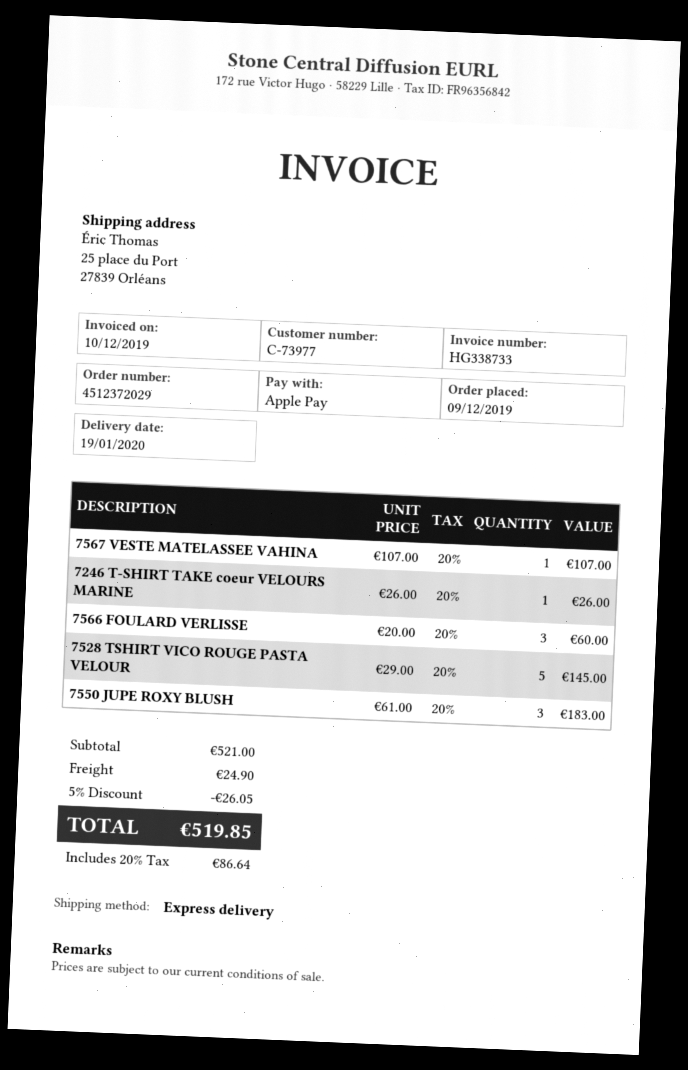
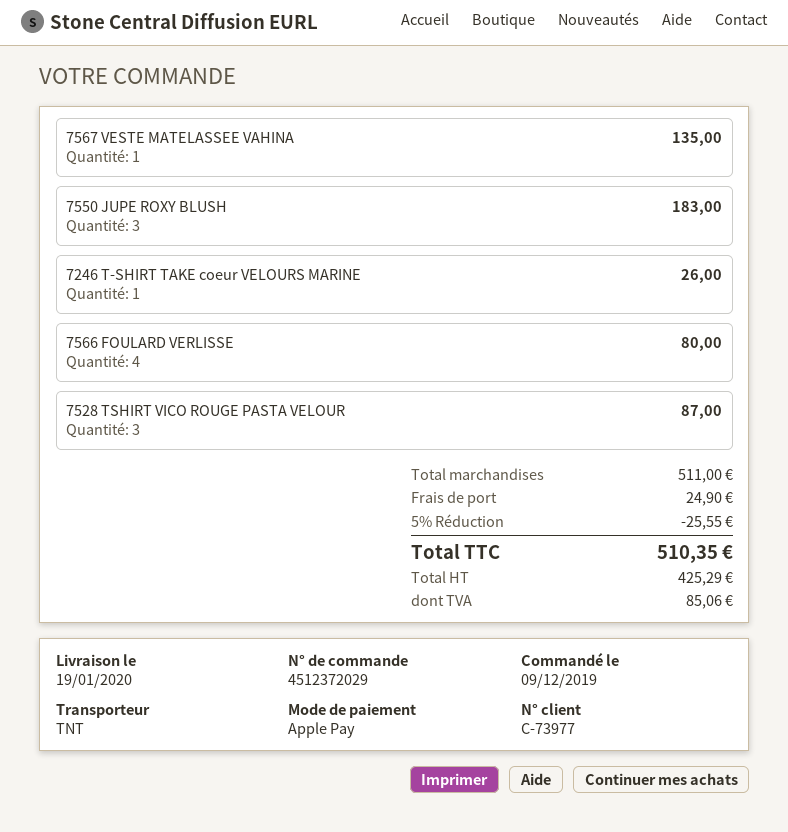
shipping method: express -> TNT
7567 VESTE MATELASSEE VAHINA: 1 for 107.00 -> 1 for 135.00
7566 FOULARD VERLISSE: 3 for 60.00 -> 4 for 80.00
7528 TSHIRT VICO ROUGE PASTA VELOUR: 5 for 145.00 -> 3 for 87.00
subtotal: 521.00 -> 511.00
discount: 5% = 26.05 -> 5% = 25.55
tax: 86.64 -> 85.06
total: 519.85 -> 510.35

